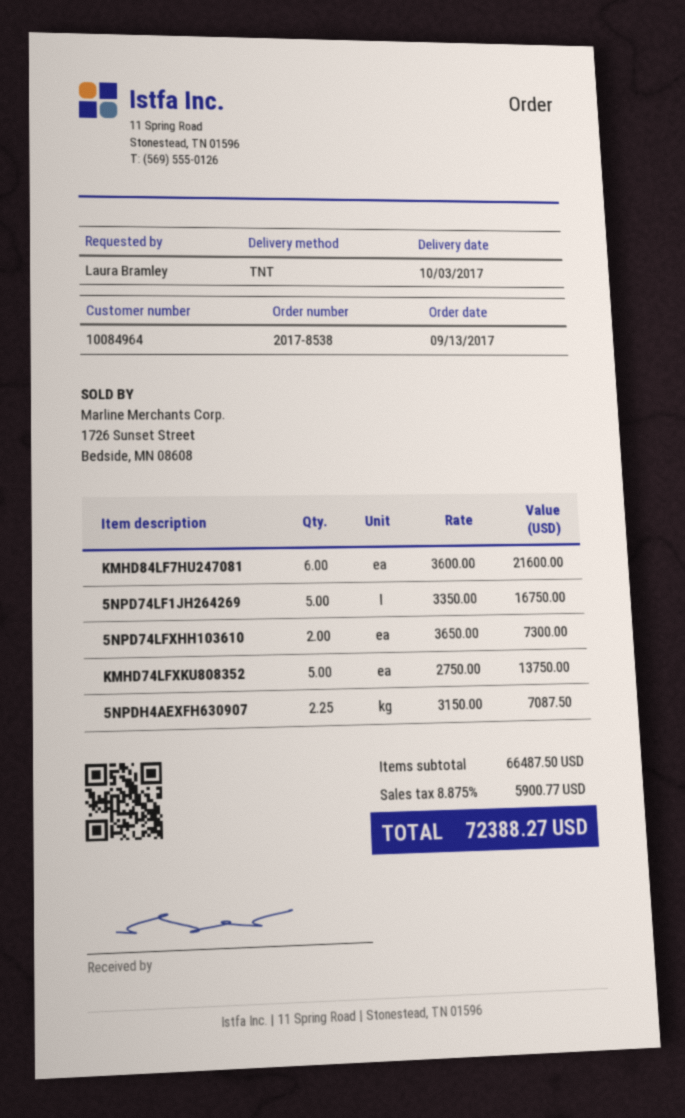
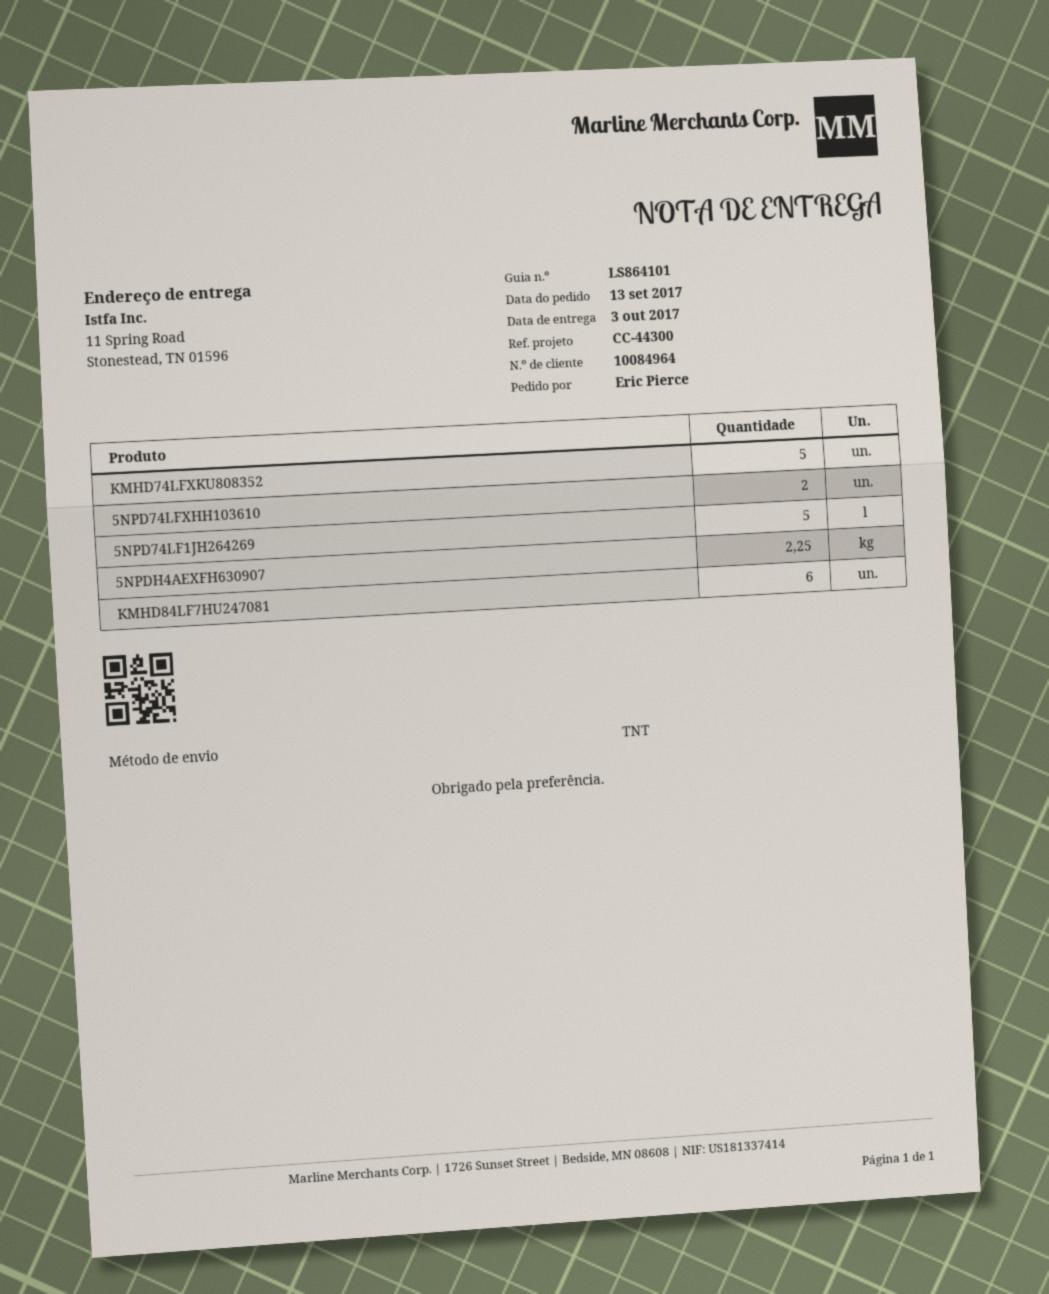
ordered by: Laura Bramley -> Eric Pierce

